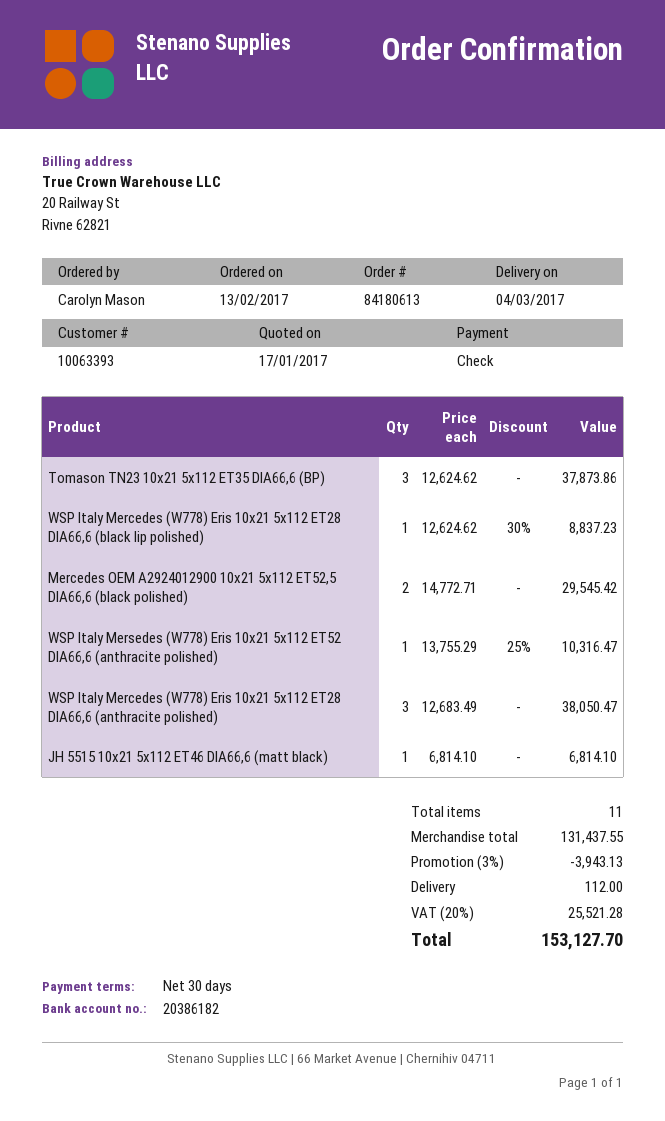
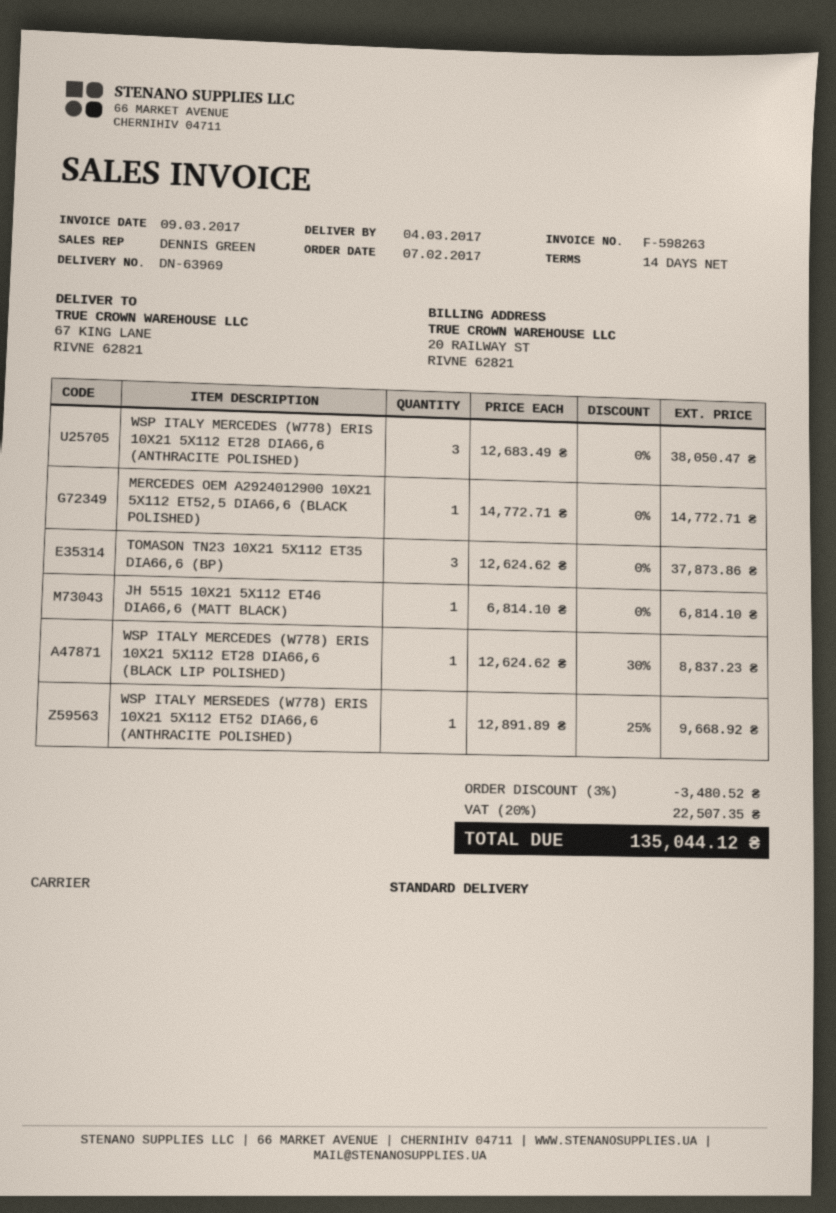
order date: 2017-02-13 -> 2017-02-07
payment terms: 30 days -> 14 days
Mercedes OEM A2924012900 10x21 5x112 ET52,5 DIA66,6 (black polished): 2 x 14772.71 = 29545.42 -> 1 x 14772.71 = 14772.71
WSP Italy Mersedes (W778) Eris 10x21 5x112 ET52 DIA66,6 (anthracite polished): 1 x 13755.29 - 25% = 10316.47 -> 1 x 12891.89 - 25% = 9668.92
discount: 3% = 3943.13 -> 3% = 3480.52
shipping: 112.00 -> none
tax: 20% = 25521.28 -> 20% = 22507.35
total: 153127.70 -> 135044.12

